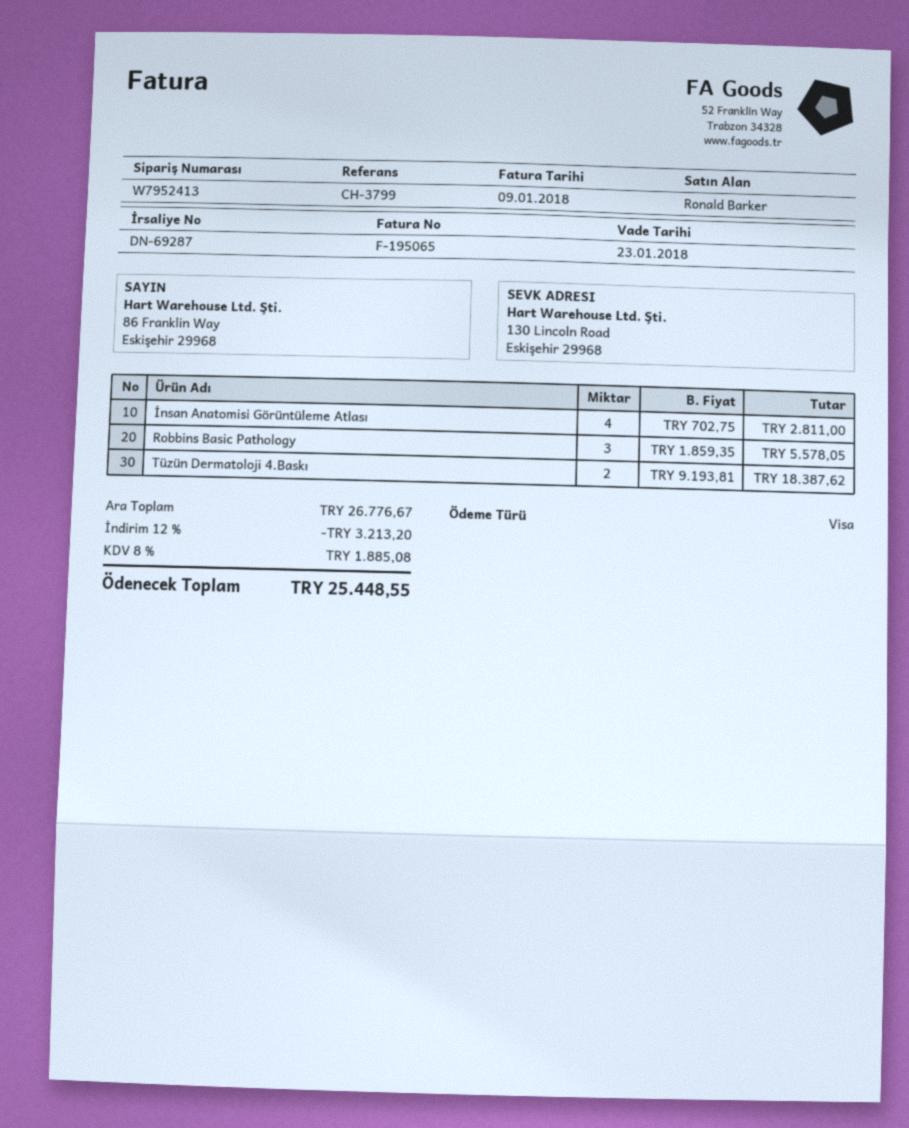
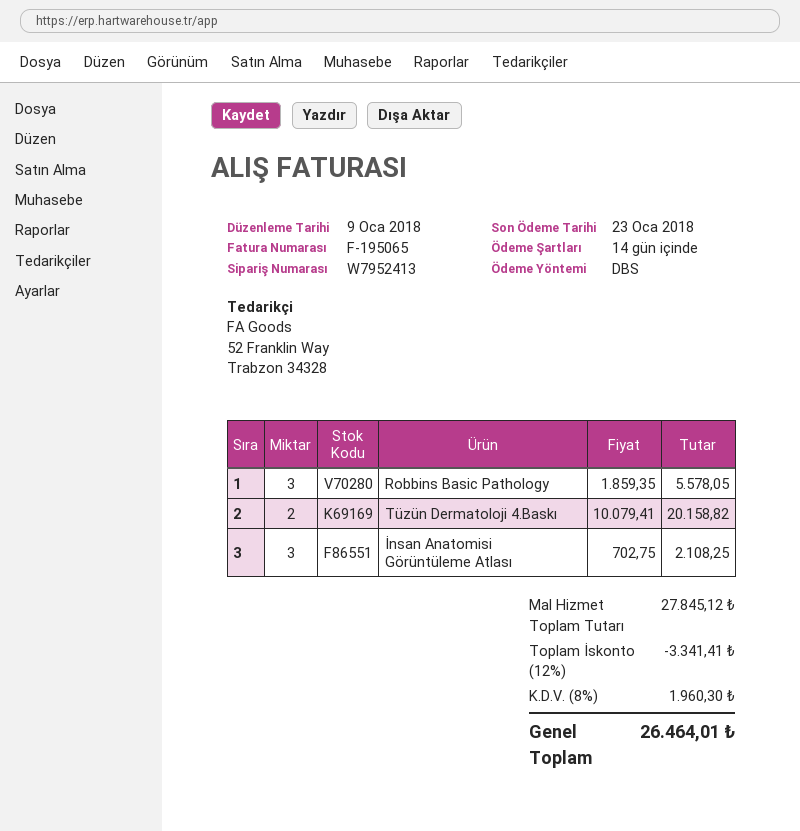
payment method: Visa -> direct debit
İnsan Anatomisi Görüntüleme Atlası: 4 x 702.75 = 2811.00 -> 3 x 702.75 = 2108.25
Tüzün Dermatoloji 4.Baskı: 2 x 9193.81 = 18387.62 -> 2 x 10079.41 = 20158.82
subtotal: 26776.67 -> 27845.12
discount: 12% = 3213.20 -> 12% = 3341.41
tax: 8% = 1885.08 -> 8% = 1960.30
total: 25448.55 -> 26464.01

